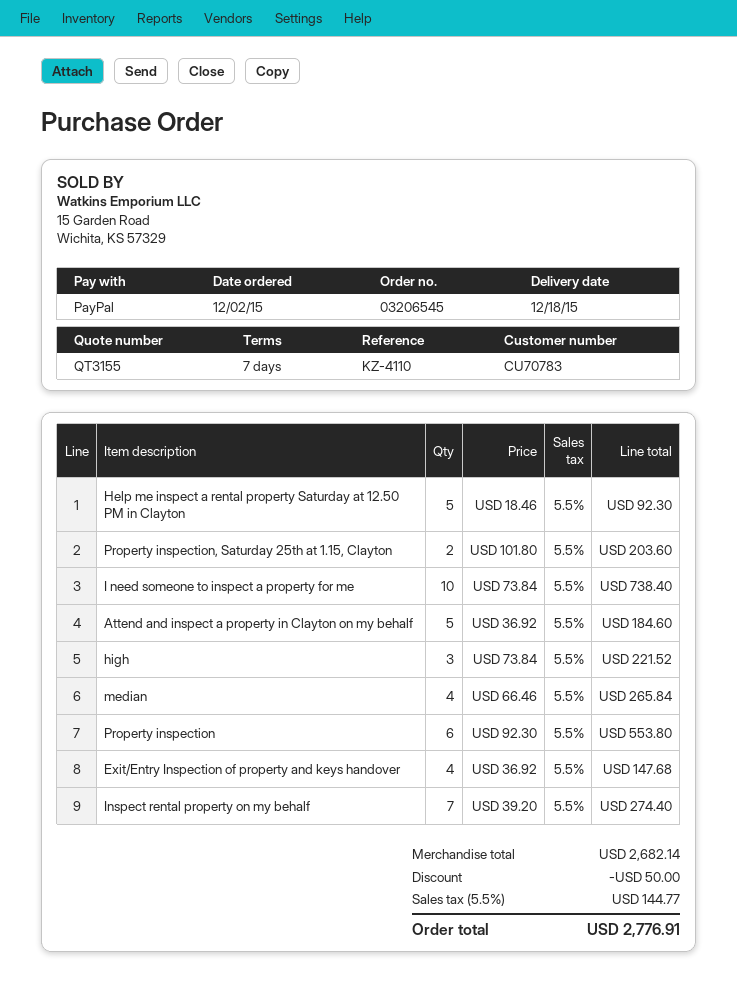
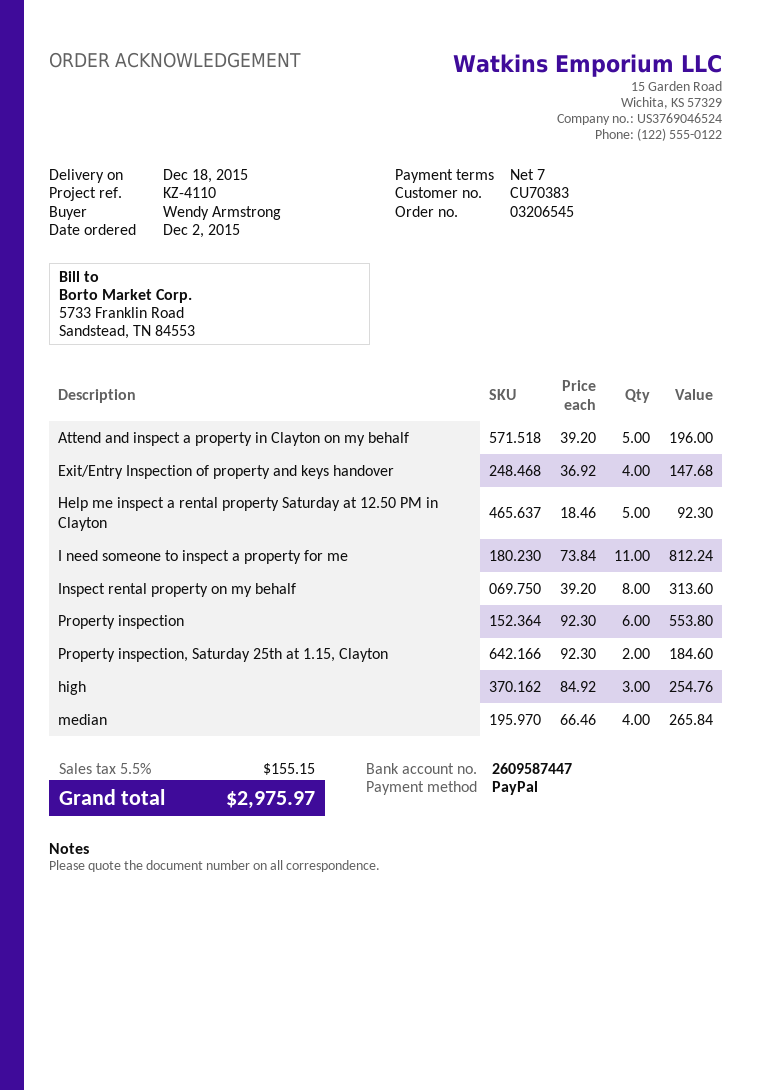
customer number: CU70783 -> CU70383
Property inspection, Saturday 25th at 1.15, Clayton: 2 x 101.80 = 203.60 -> 2 x 92.30 = 184.60
I need someone to inspect a property for me: 10 x 73.84 = 738.40 -> 11 x 73.84 = 812.24
Attend and inspect a property in Clayton on my behalf: 5 x 36.92 = 184.60 -> 5 x 39.20 = 196.00
high: 3 x 73.84 = 221.52 -> 3 x 84.92 = 254.76
Inspect rental property on my behalf: 7 x 39.20 = 274.40 -> 8 x 39.20 = 313.60
discount: 50.00 -> none
tax: 5.5% = 144.77 -> 5.5% = 155.15
total: 2776.91 -> 2975.97

